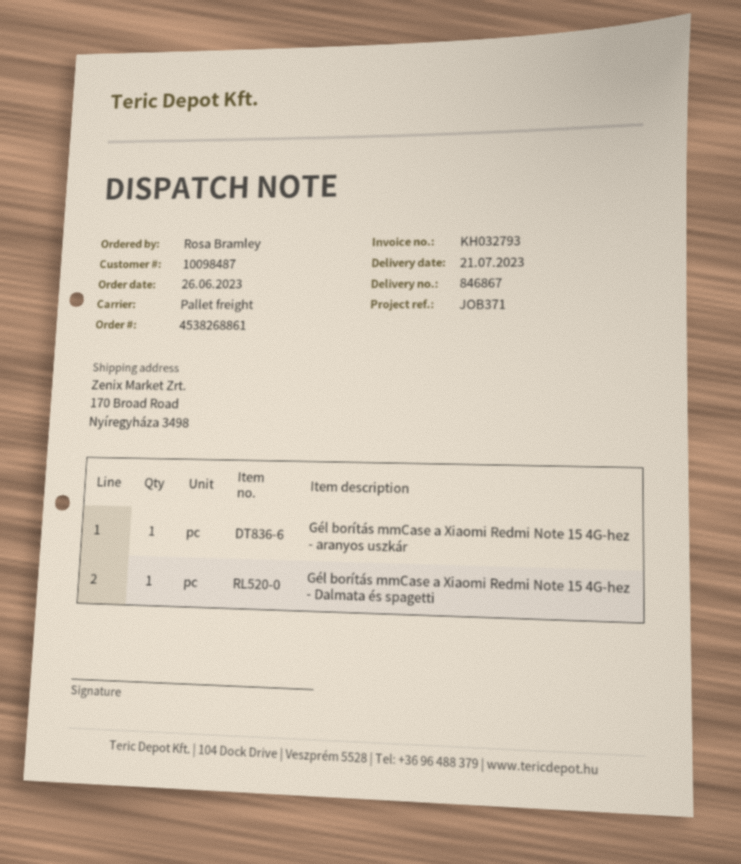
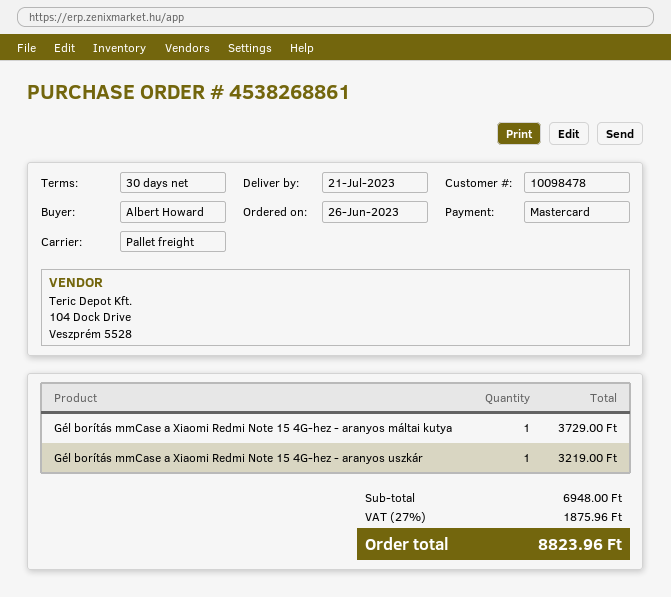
customer number: 10098487 -> 10098478
ordered by: Rosa Bramley -> Albert Howard
Gél borítás mmCase a Xiaomi Redmi Note 15 4G-hez - Dalmata és spagetti: 1 -> none
Gél borítás mmCase a Xiaomi Redmi Note 15 4G-hez - aranyos máltai kutya: none -> 1

